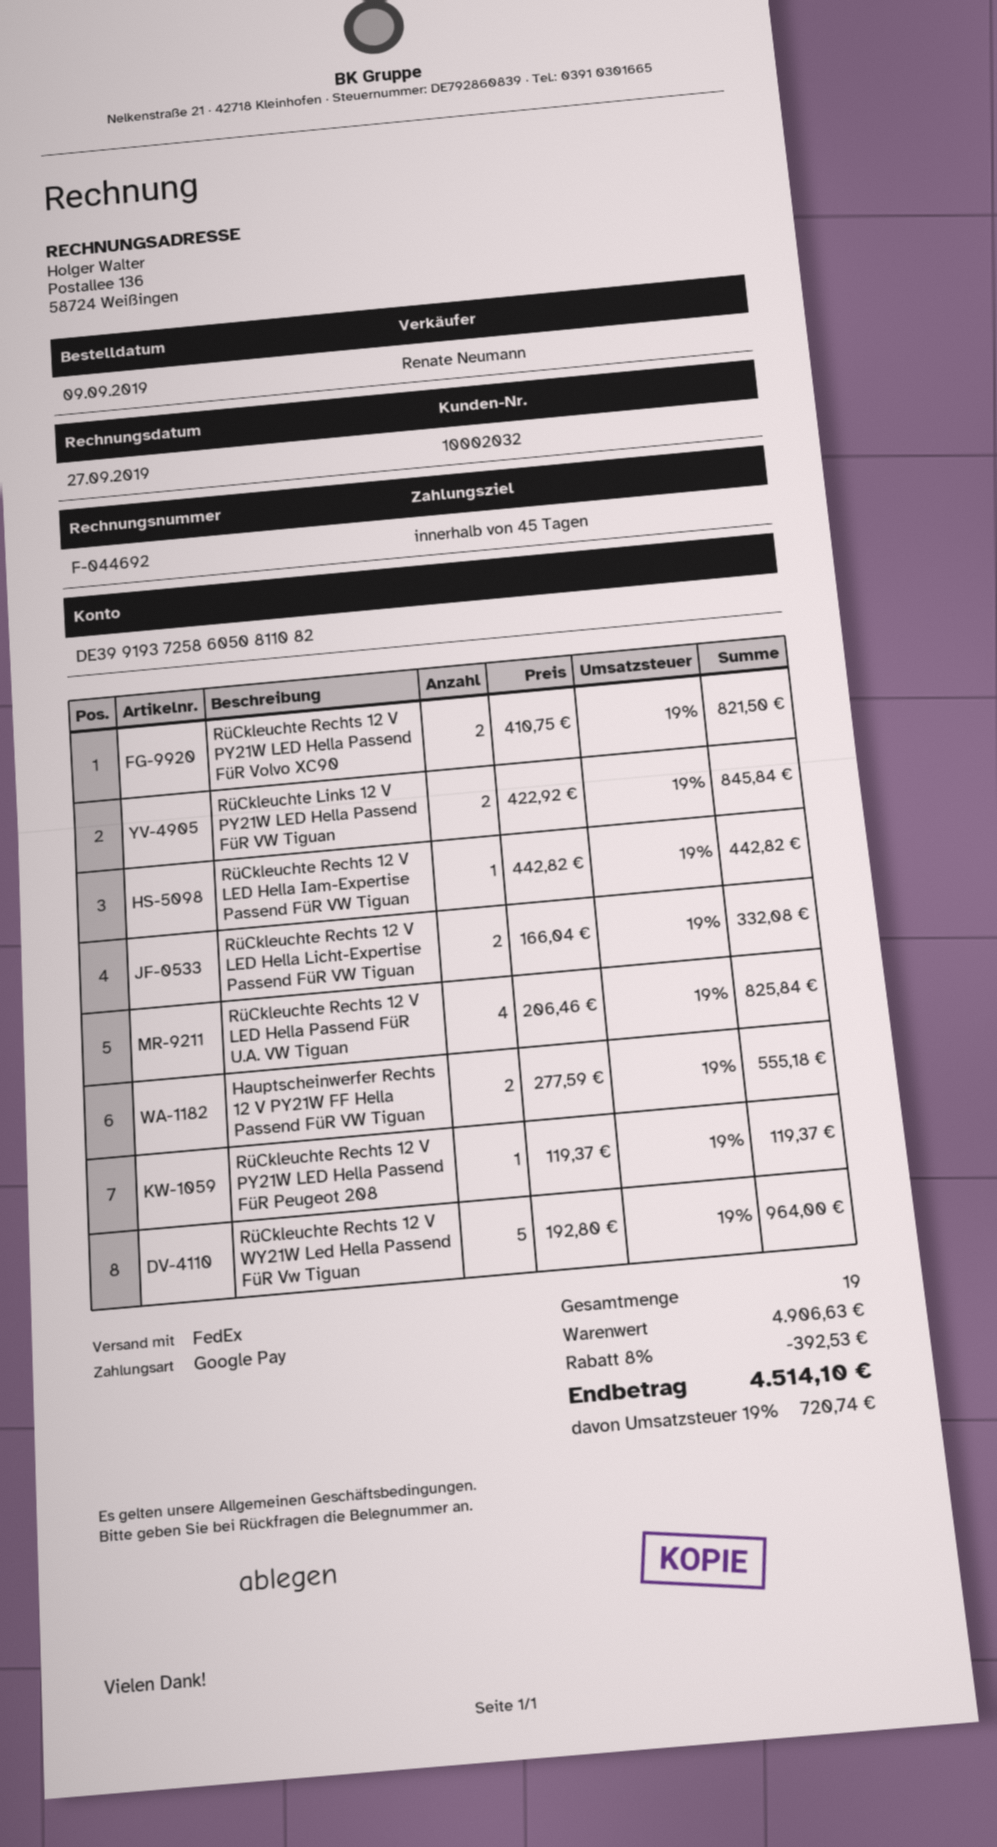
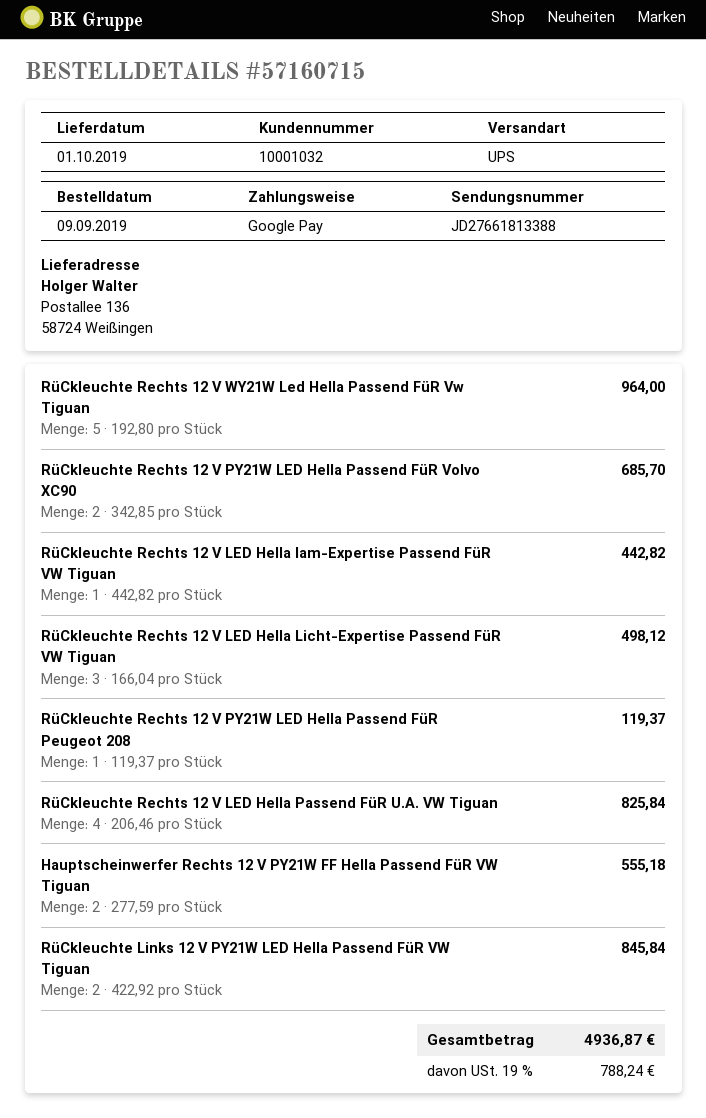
customer number: 10002032 -> 10001032
shipping method: FedEx -> UPS
RüCkleuchte Rechts 12 V PY21W LED Hella Passend FüR Volvo XC90: 2 x 410.75 = 821.50 -> 2 x 342.85 = 685.70
RüCkleuchte Rechts 12 V LED Hella Licht-Expertise Passend FüR VW Tiguan: 2 x 166.04 = 332.08 -> 3 x 166.04 = 498.12
discount: 8% = 392.53 -> none
tax: 19% = 720.74 -> 19% = 788.24
total: 4514.10 -> 4936.87

